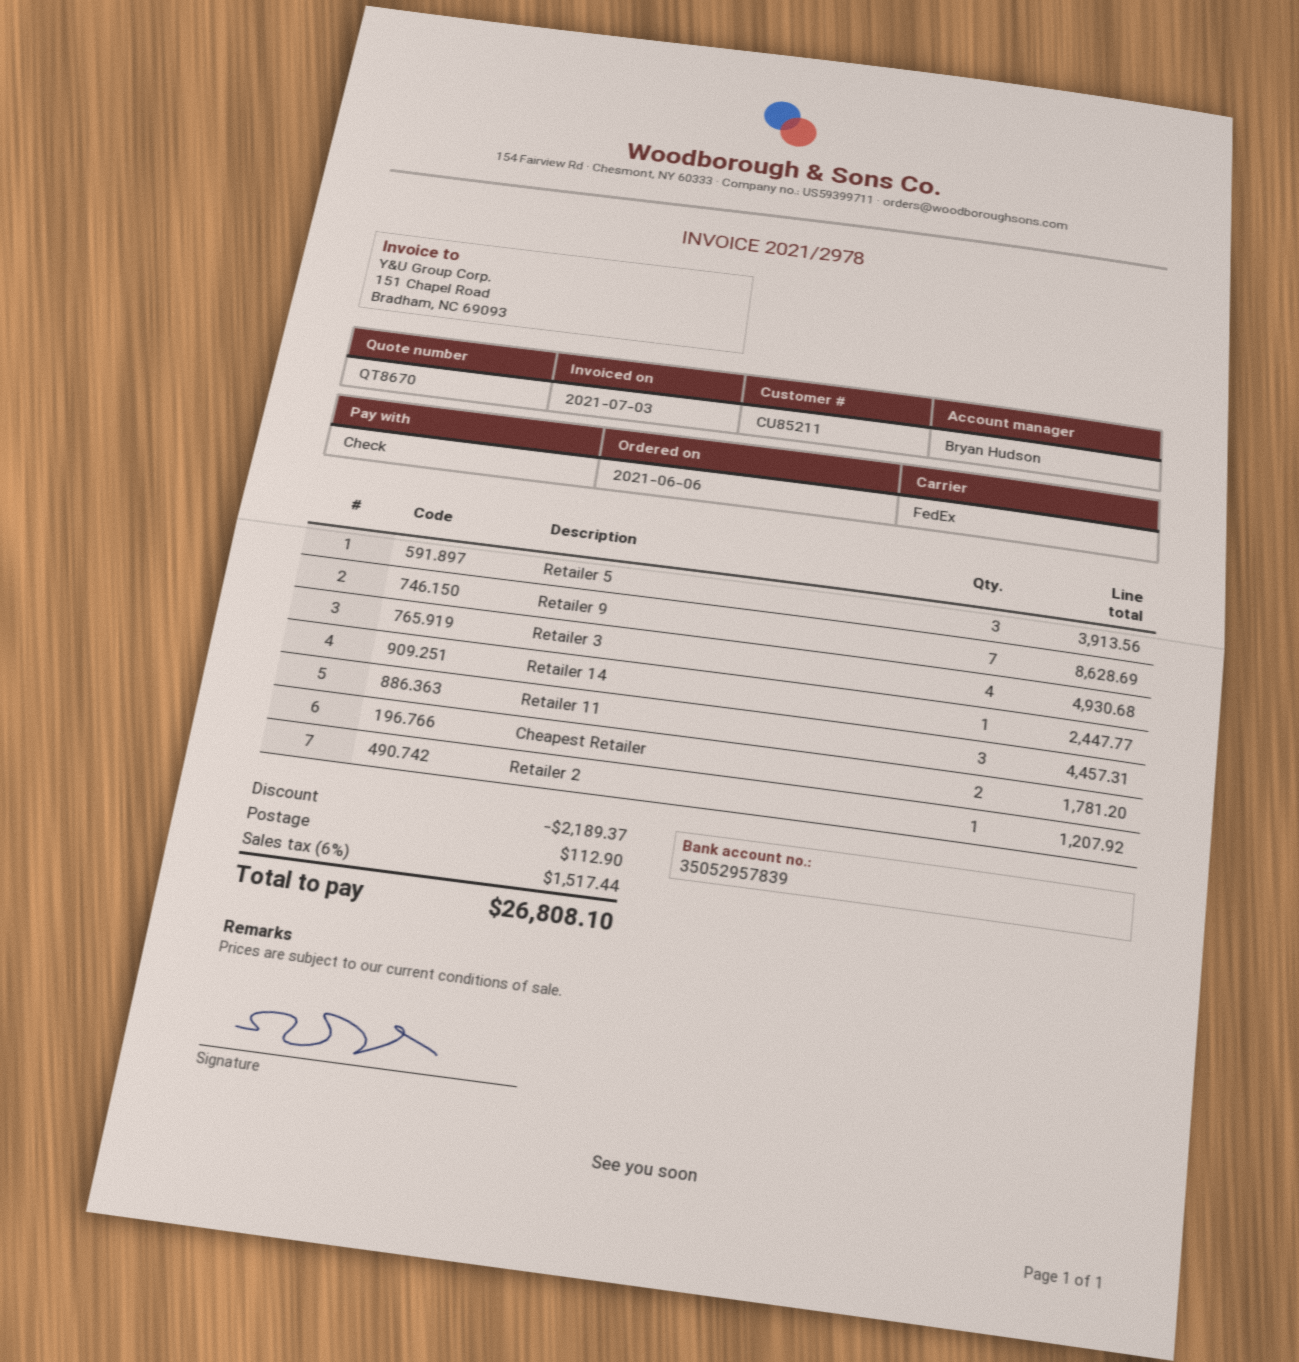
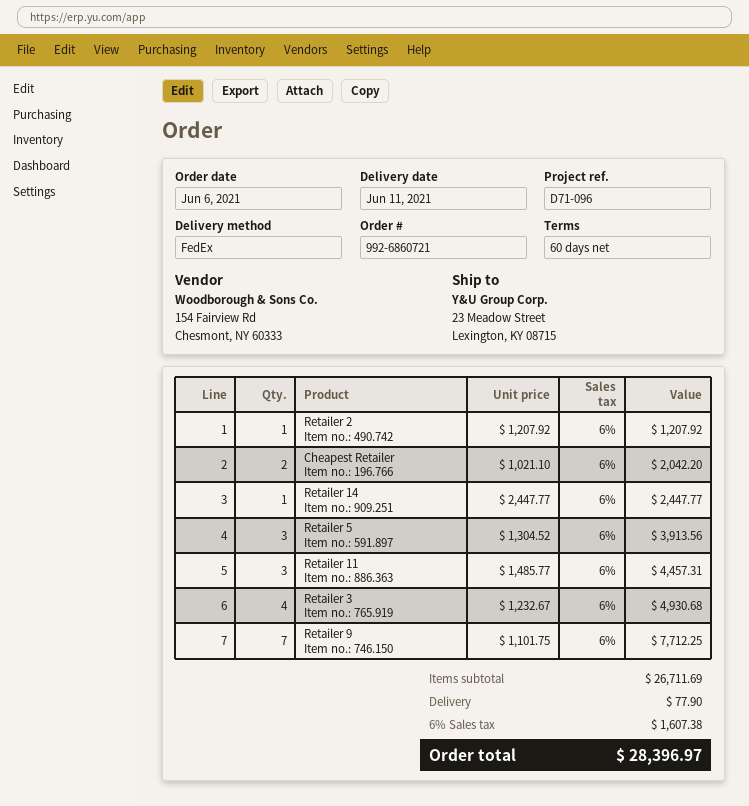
Retailer 9: 7 for 8628.69 -> 7 for 7712.25
Cheapest Retailer: 2 for 1781.20 -> 2 for 2042.20
discount: 2189.37 -> none
shipping: 112.90 -> 77.90
tax: 6% = 1517.44 -> 6% = 1607.38
total: 26808.10 -> 28396.97

